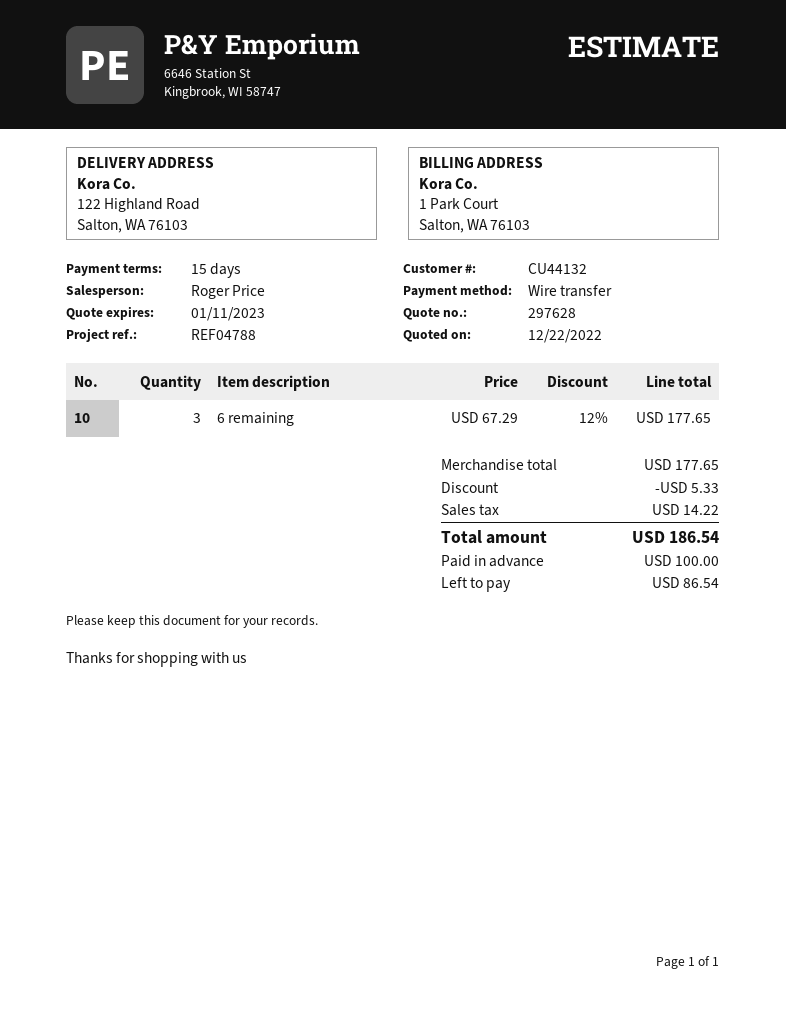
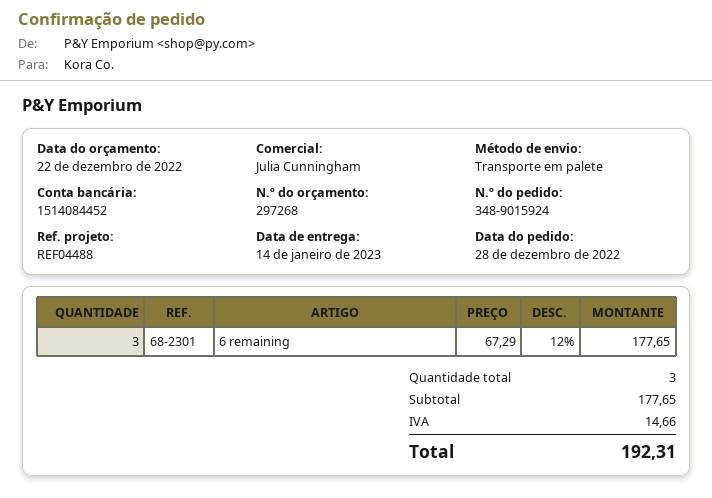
quote number: 297628 -> 297268
reference: REF04788 -> REF04488
sales rep: Roger Price -> Julia Cunningham
discount: 5.33 -> none
tax: 14.22 -> 14.66
total: 186.54 -> 192.31

